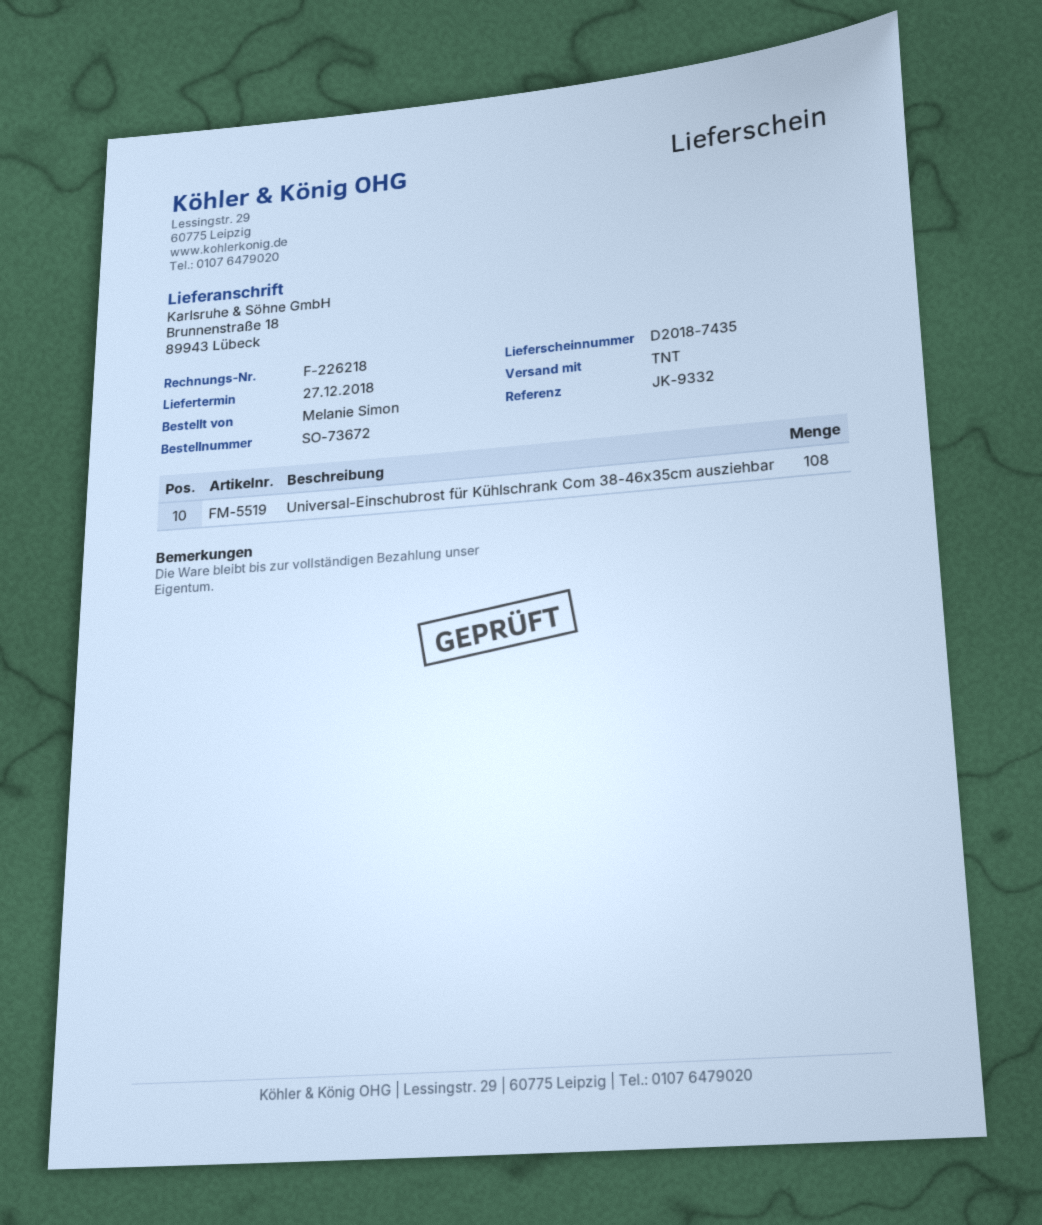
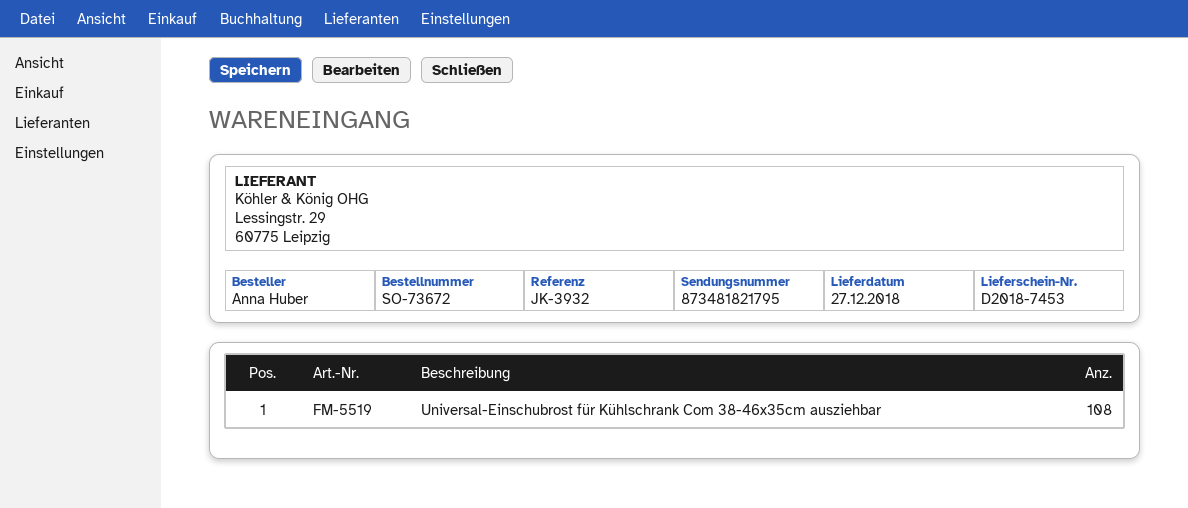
delivery note number: D2018-7435 -> D2018-7453
reference: JK-9332 -> JK-3932
ordered by: Melanie Simon -> Anna Huber

